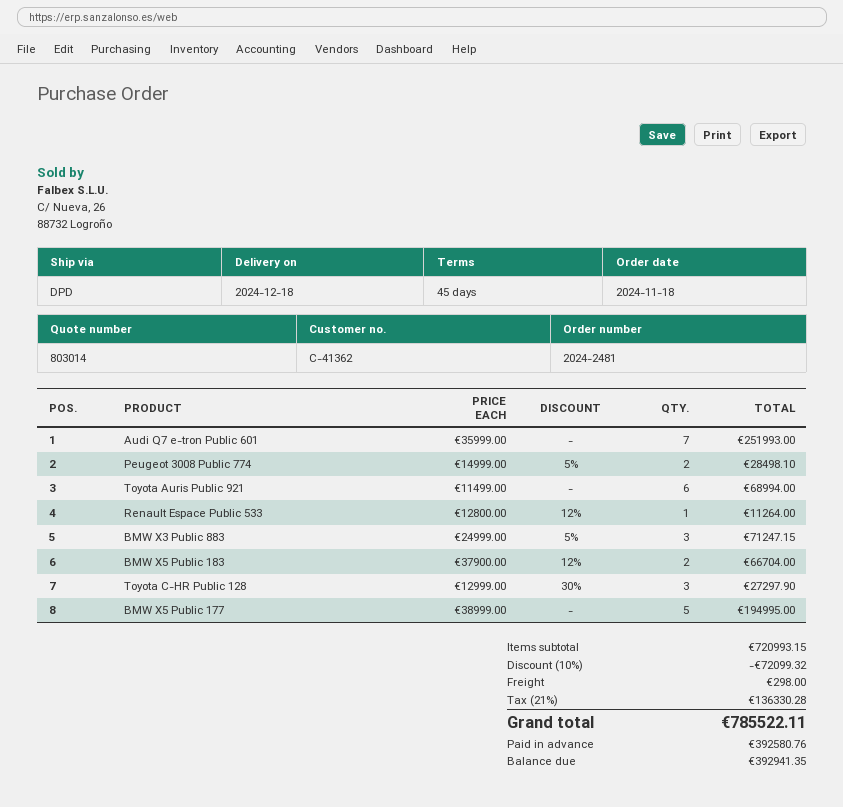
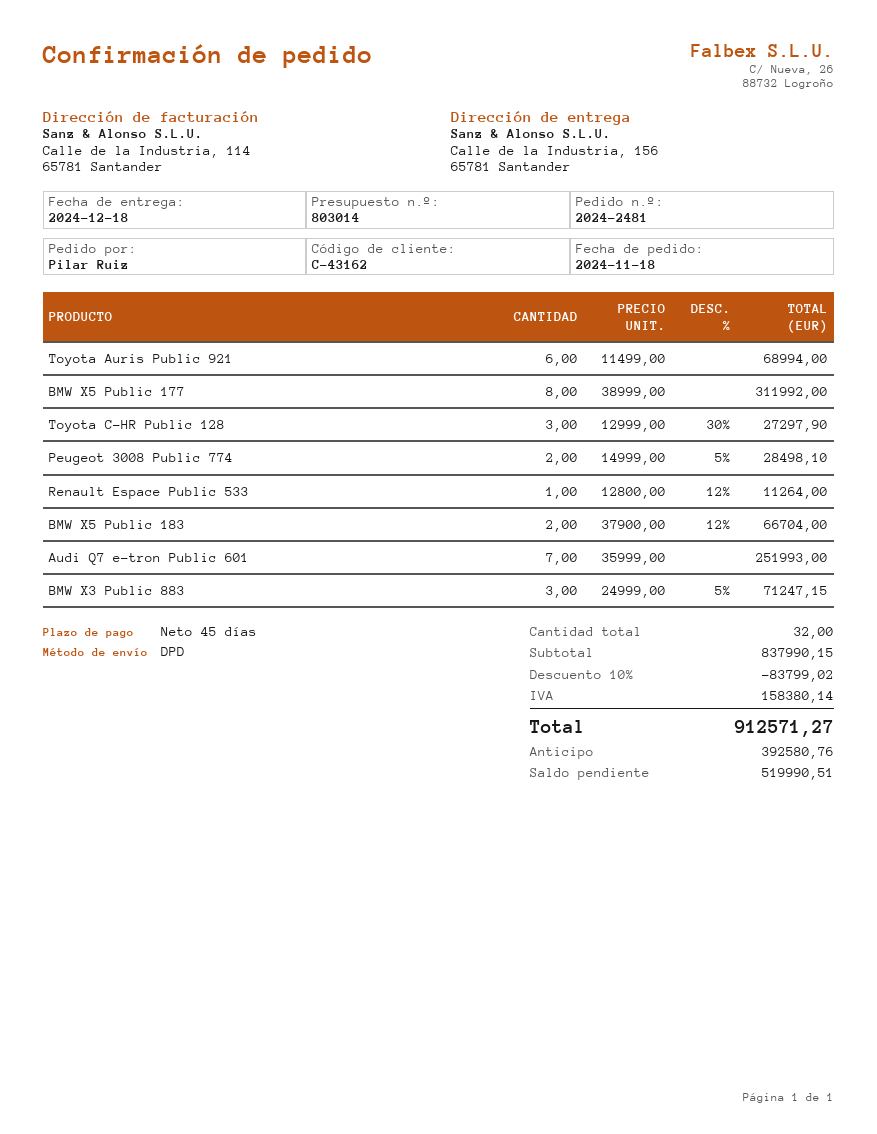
customer number: C-41362 -> C-43162
BMW X5 Public 177: 5 x 38999.00 = 194995.00 -> 8 x 38999.00 = 311992.00
subtotal: 720993.15 -> 837990.15
discount: 10% = 72099.32 -> 10% = 83799.02
shipping: 298.00 -> none
tax: 136330.28 -> 158380.14
total: 785522.11 -> 912571.27
balance: 392941.35 -> 519990.51

